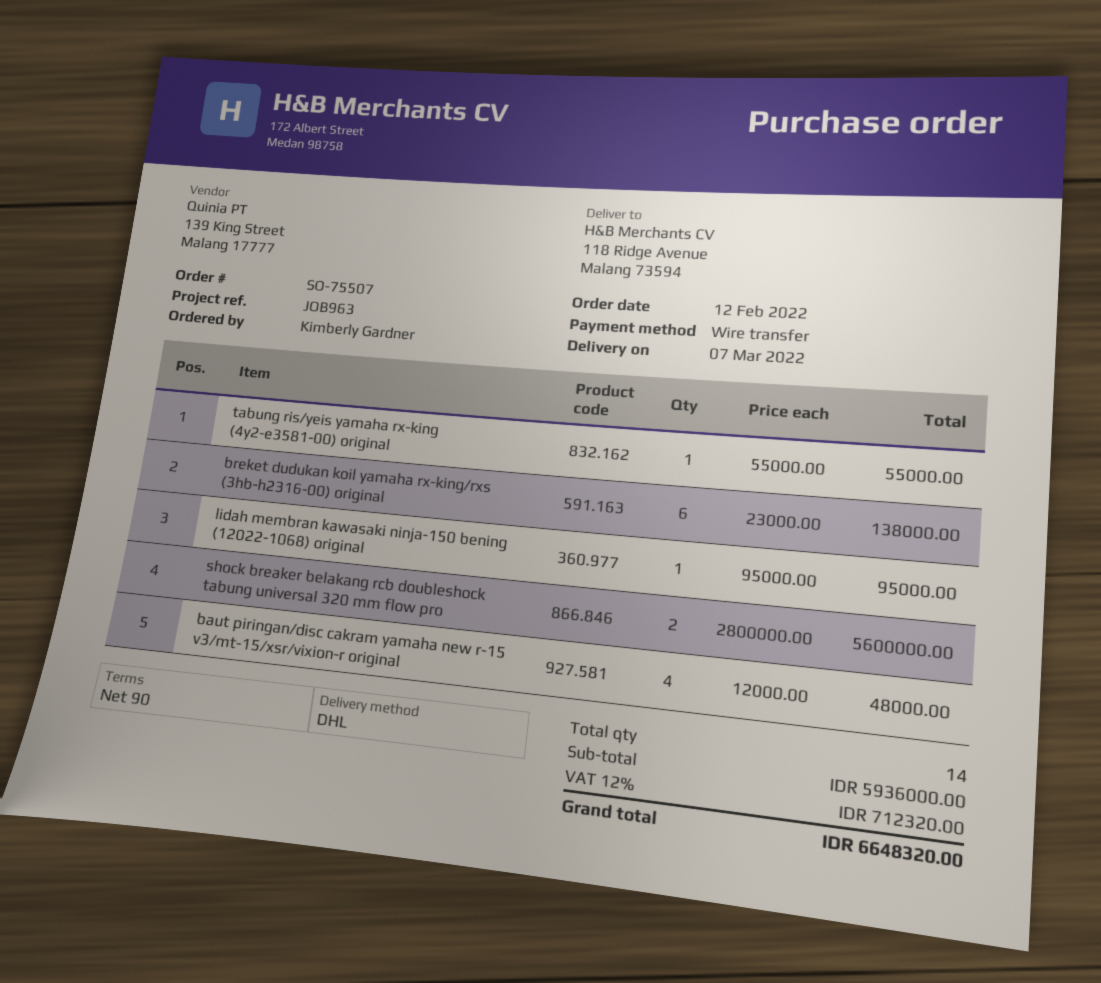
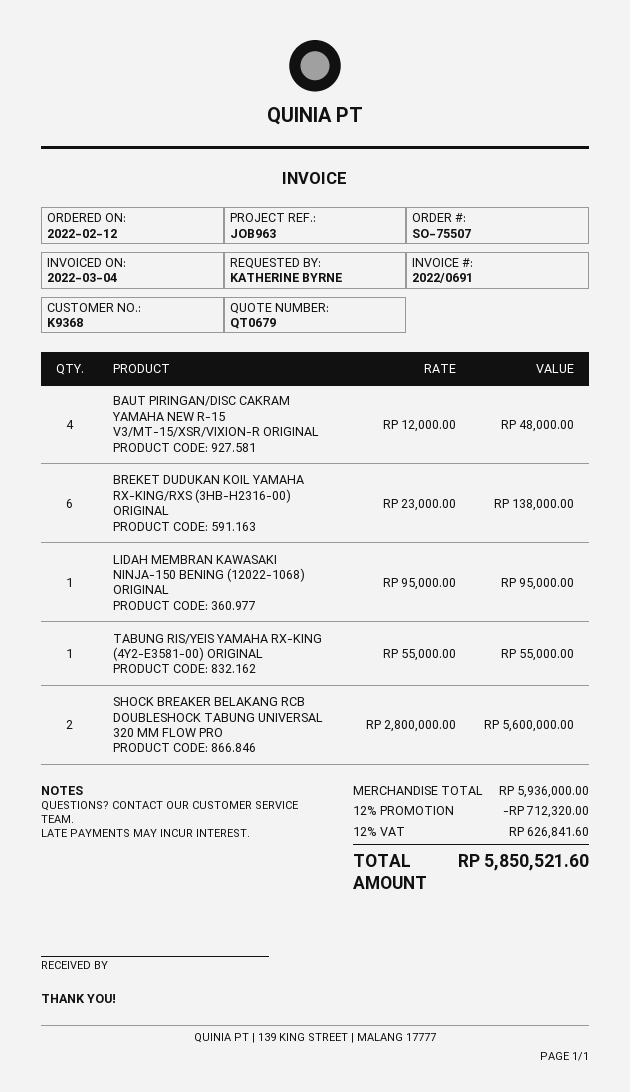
ordered by: Kimberly Gardner -> KATHERINE BYRNE
discount: none -> 12% = 712320.00
tax: 12% = 712320.00 -> 12% = 626841.60
total: 6648320.00 -> 5850521.60

